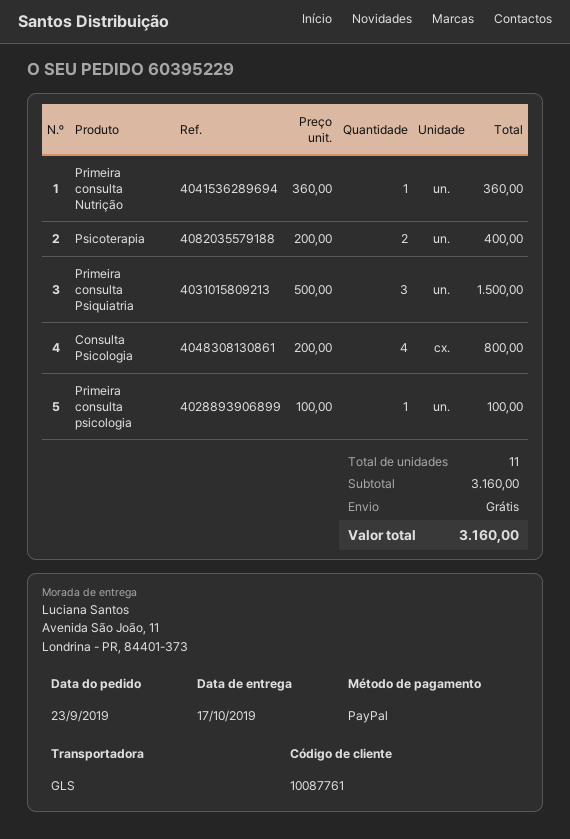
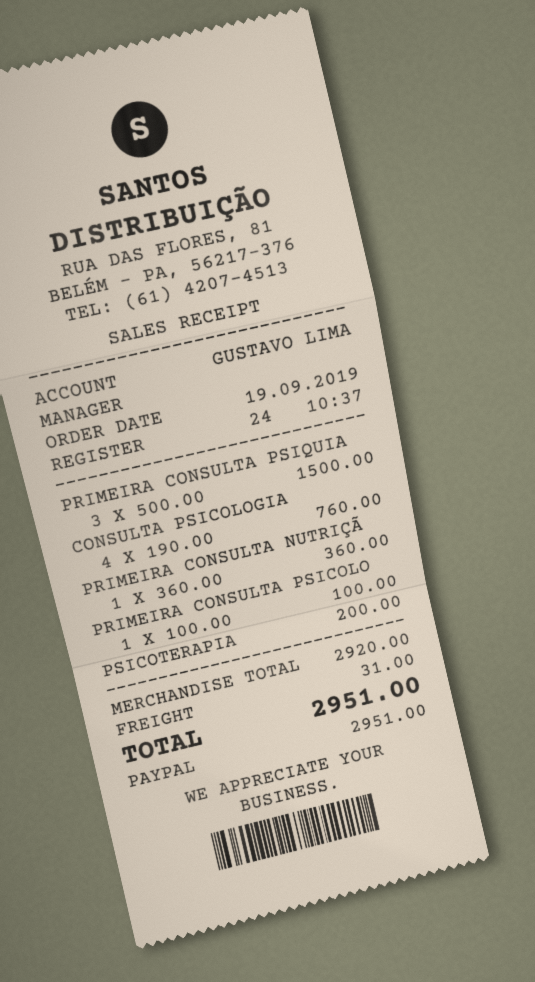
order date: 2019-09-23 -> 2019-09-19
Psicoterapia: 2 x 200.00 = 400.00 -> 1 x 200.00 = 200.00
Consulta Psicologia: 4 x 200.00 = 800.00 -> 4 x 190.00 = 760.00
subtotal: 3160.00 -> 2920.00
shipping: 0.00 -> 31.00
total: 3160.00 -> 2951.00

